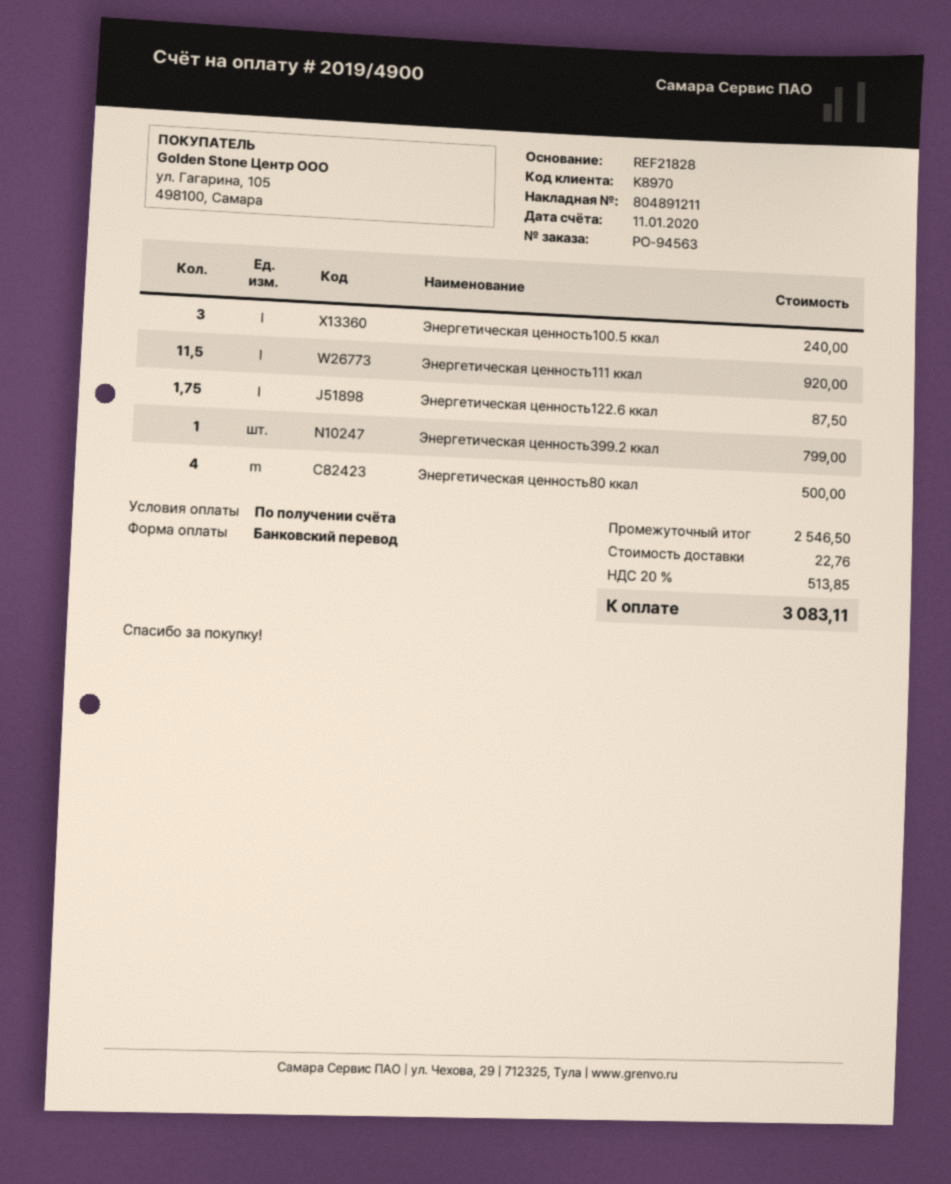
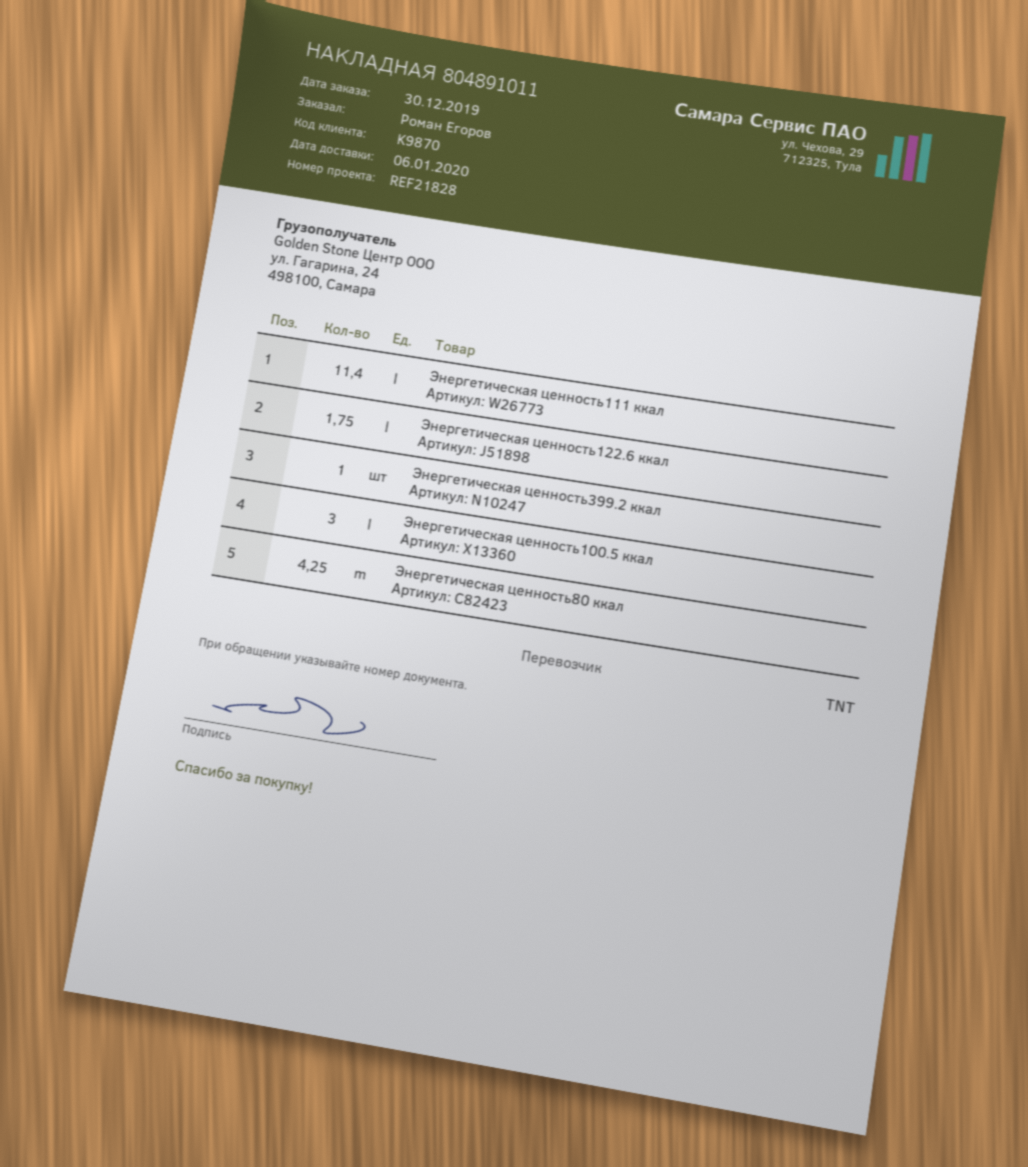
delivery note number: 804891211 -> 804891011
customer number: K8970 -> K9870
Энергетическая ценность111 ккал: 11.5 -> 11.4
Энергетическая ценность80 ккал: 4 -> 4.25

